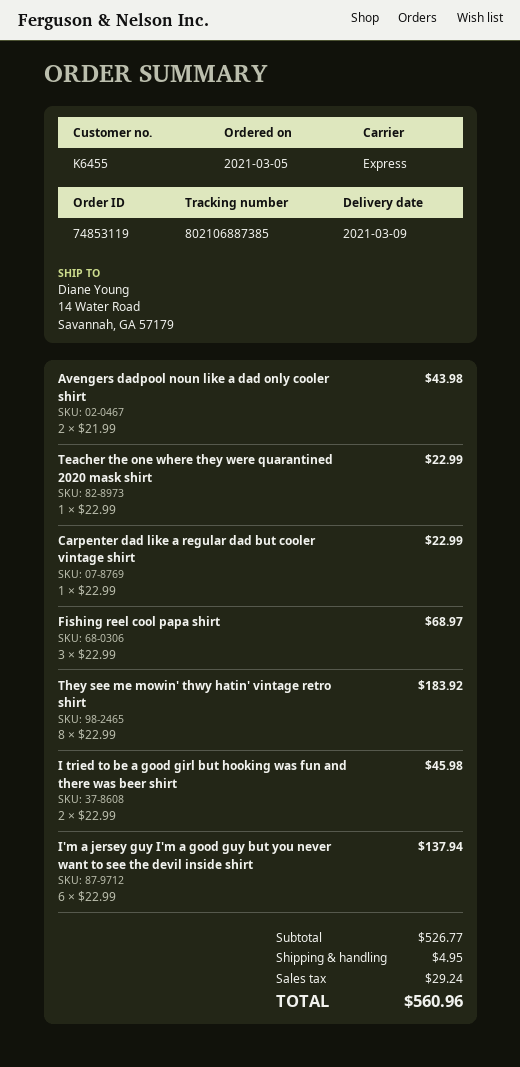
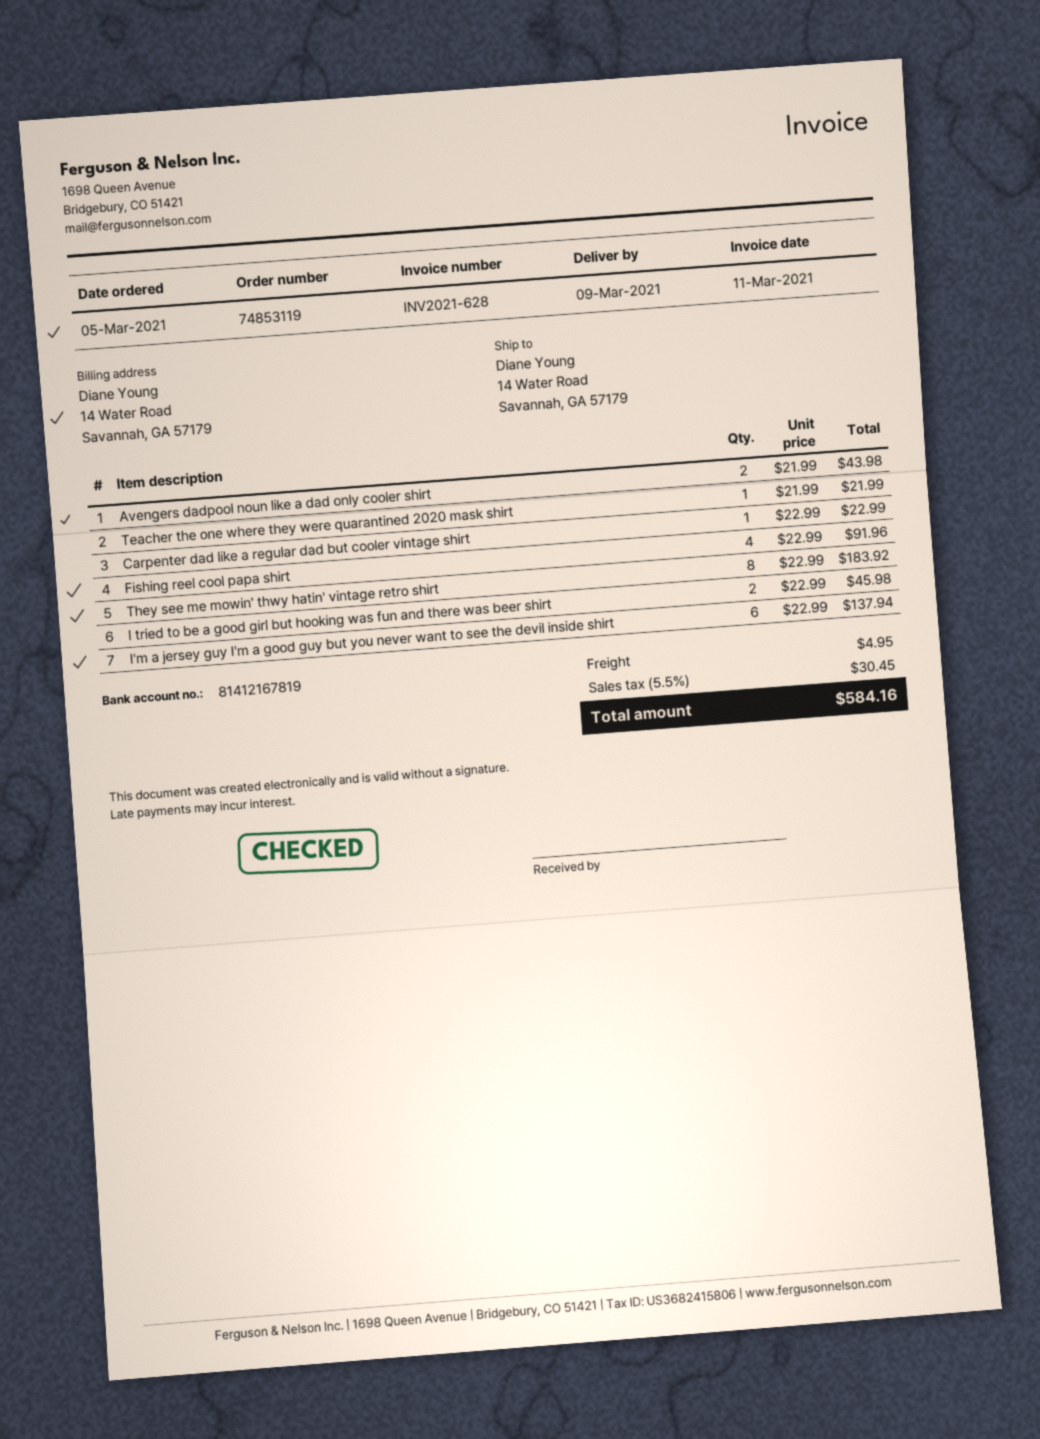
Teacher the one where they were quarantined 2020 mask shirt: 1 x 22.99 = 22.99 -> 1 x 21.99 = 21.99
Fishing reel cool papa shirt: 3 x 22.99 = 68.97 -> 4 x 22.99 = 91.96
tax: 29.24 -> 30.45
total: 560.96 -> 584.16

